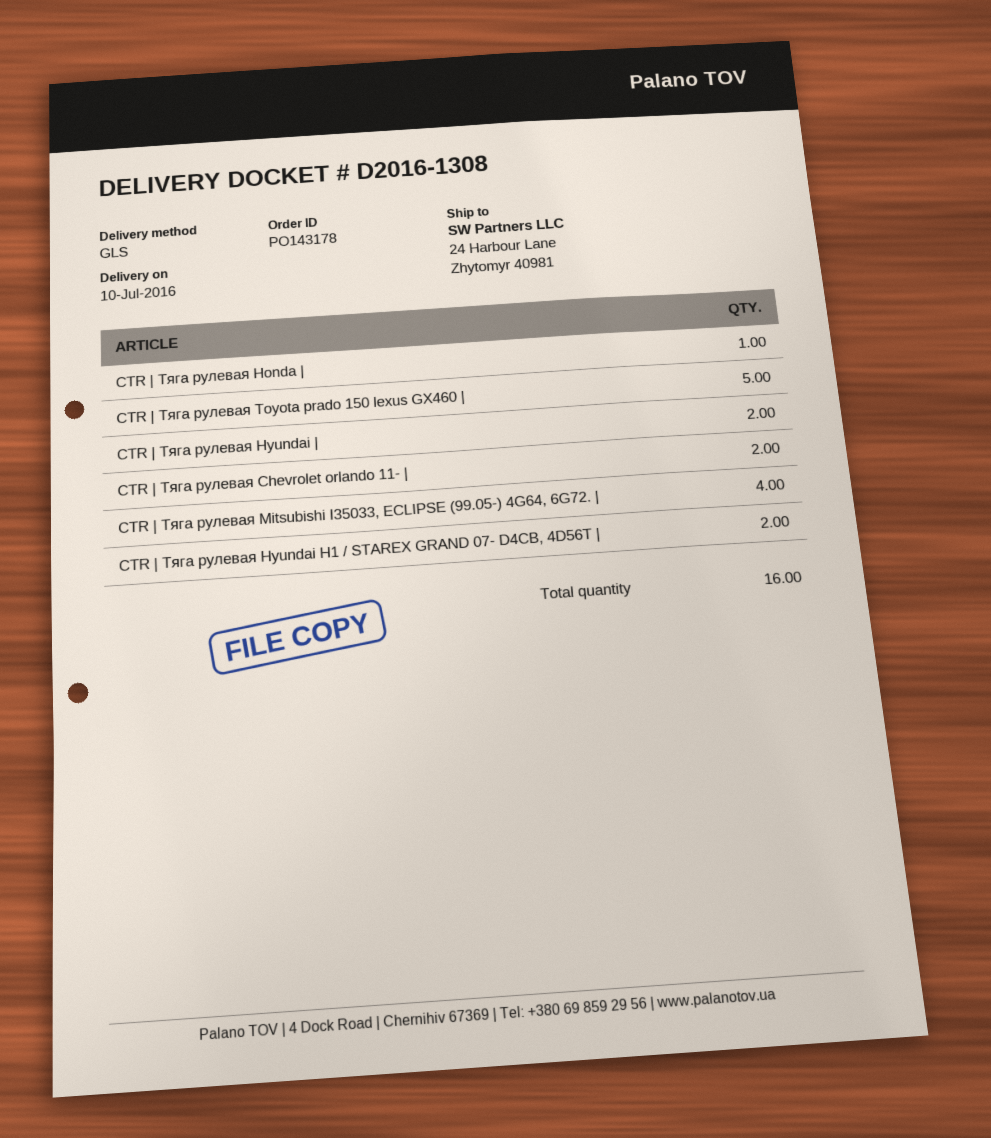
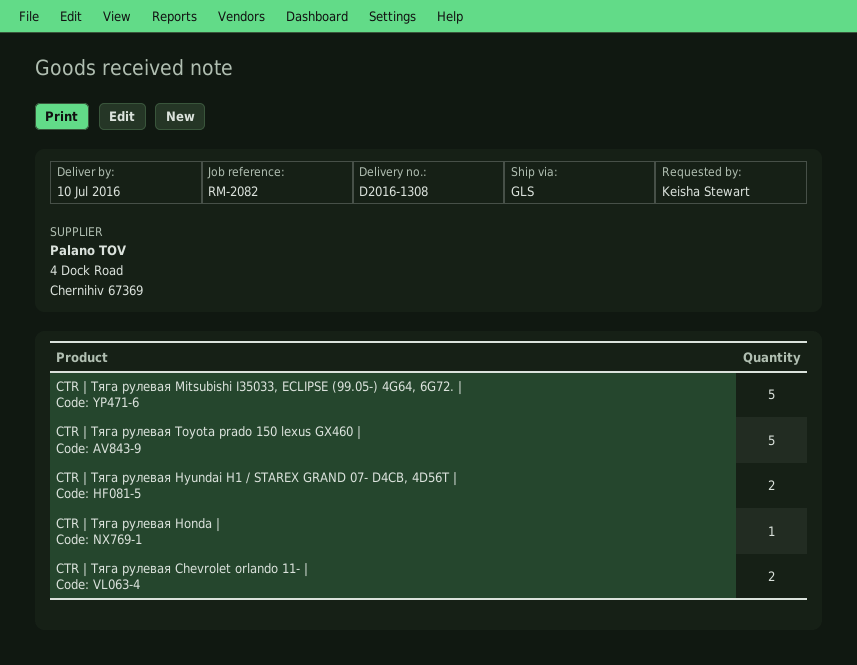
CTR | Тяга рулевая Hyundai |: 2 -> none
CTR | Тяга рулевая Mitsubishi I35033, ECLIPSE (99.05-) 4G64, 6G72. |: 4 -> 5

